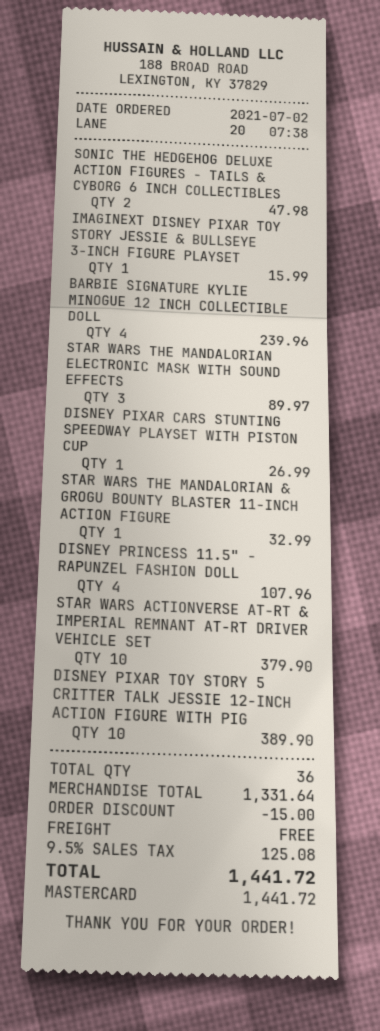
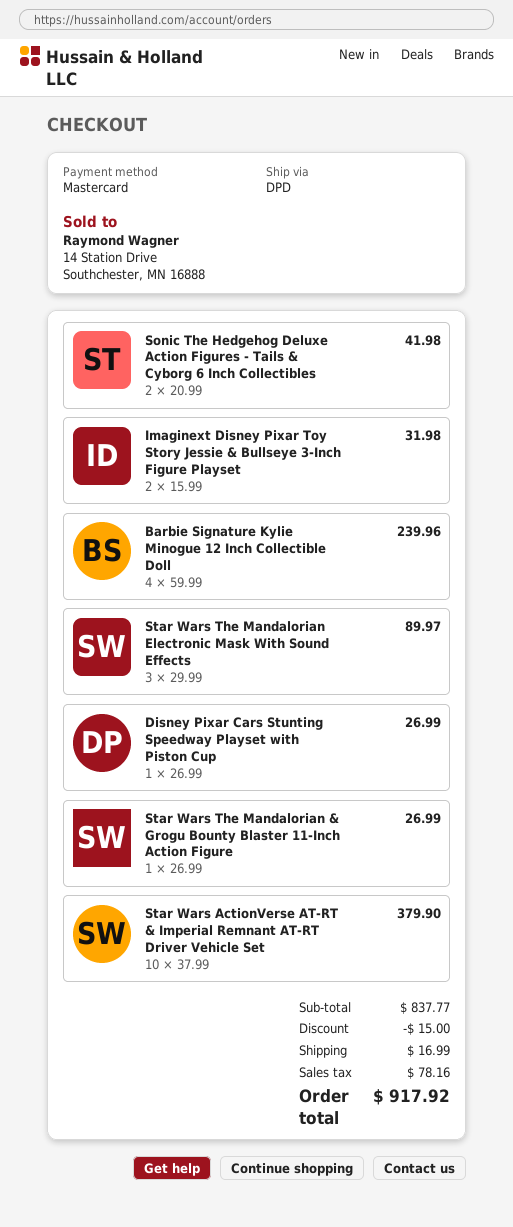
SONIC THE HEDGEHOG DELUXE ACTION FIGURES - TAILS & CYBORG 6 INCH COLLECTIBLES: 2 for 47.98 -> 2 for 41.98
IMAGINEXT DISNEY PIXAR TOY STORY JESSIE & BULLSEYE 3-INCH FIGURE PLAYSET: 1 for 15.99 -> 2 for 31.98
STAR WARS THE MANDALORIAN & GROGU BOUNTY BLASTER 11-INCH ACTION FIGURE: 1 for 32.99 -> 1 for 26.99
DISNEY PRINCESS 11.5" - RAPUNZEL FASHION DOLL: 4 for 107.96 -> none
DISNEY PIXAR TOY STORY 5 CRITTER TALK JESSIE 12-INCH ACTION FIGURE WITH PIG: 10 for 389.90 -> none
subtotal: 1331.64 -> 837.77
shipping: 0.00 -> 16.99
tax: 125.08 -> 78.16
total: 1441.72 -> 917.92

